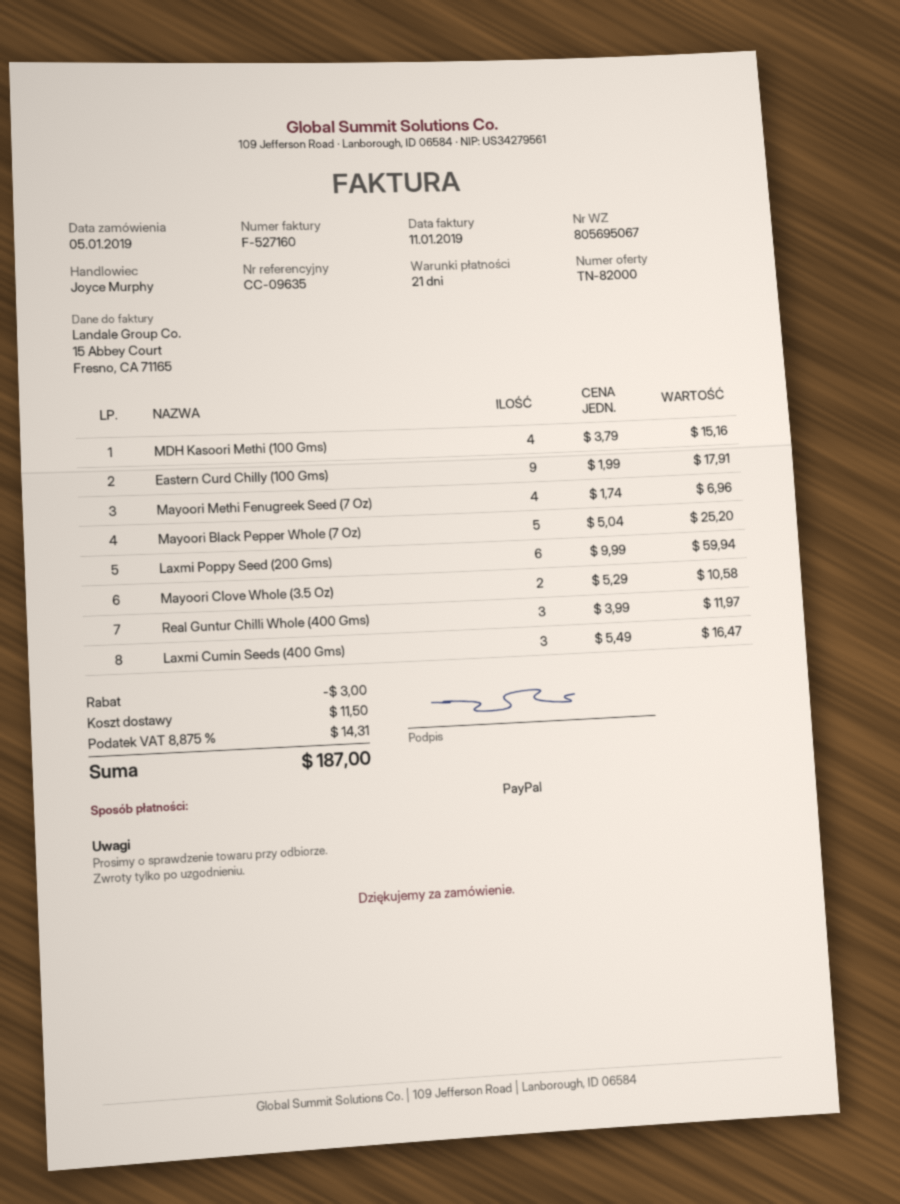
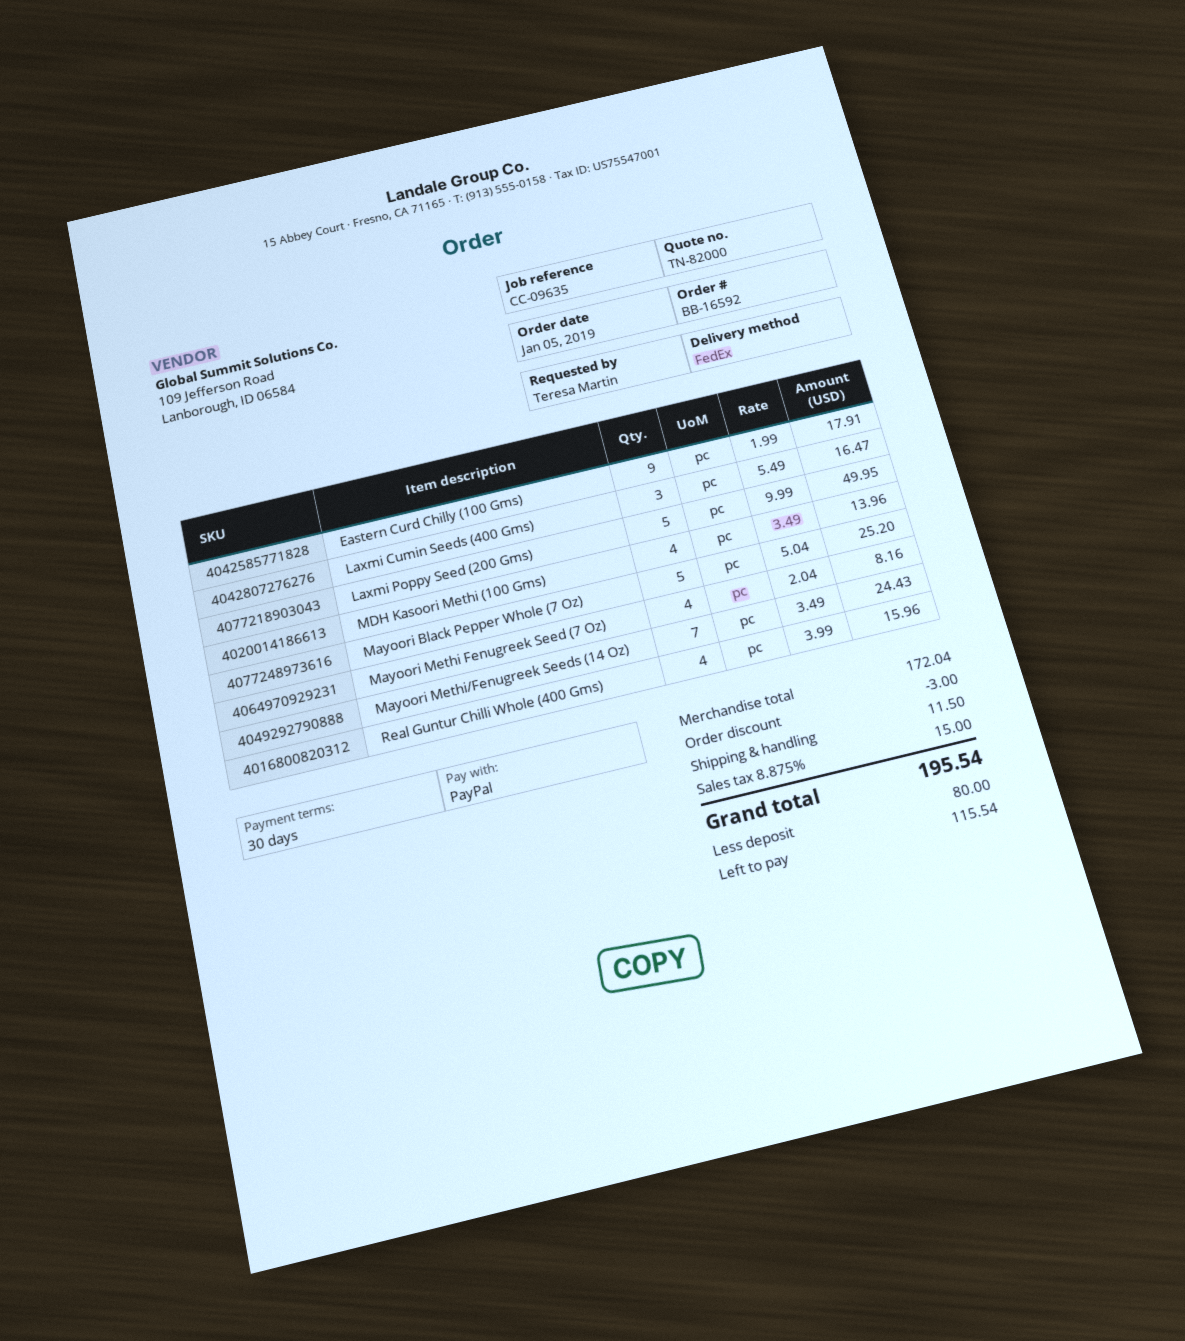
payment terms: 21 days -> 30 days
MDH Kasoori Methi (100 Gms): 4 x 3.79 = 15.16 -> 4 x 3.49 = 13.96
Mayoori Methi Fenugreek Seed (7 Oz): 4 x 1.74 = 6.96 -> 4 x 2.04 = 8.16
Laxmi Poppy Seed (200 Gms): 6 x 9.99 = 59.94 -> 5 x 9.99 = 49.95
Mayoori Clove Whole (3.5 Oz): 2 x 5.29 = 10.58 -> none
Real Guntur Chilli Whole (400 Gms): 3 x 3.99 = 11.97 -> 4 x 3.99 = 15.96
Mayoori Methi/Fenugreek Seeds (14 Oz): none -> 7 x 3.49 = 24.43
tax: 8.875% = 14.31 -> 8.875% = 15.00
total: 187.00 -> 195.54

